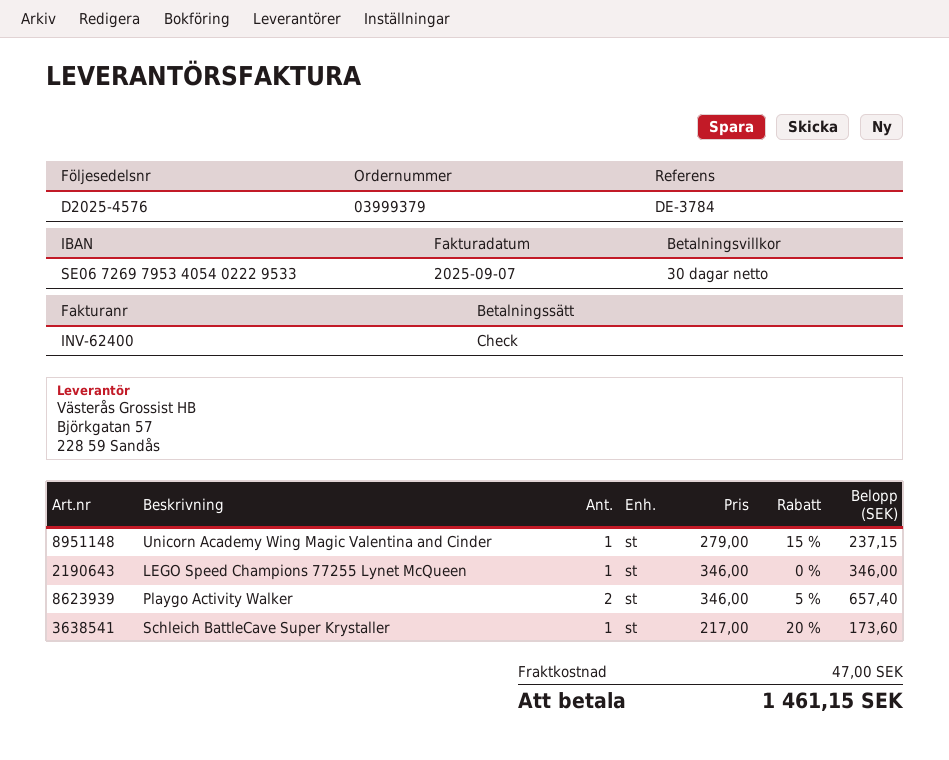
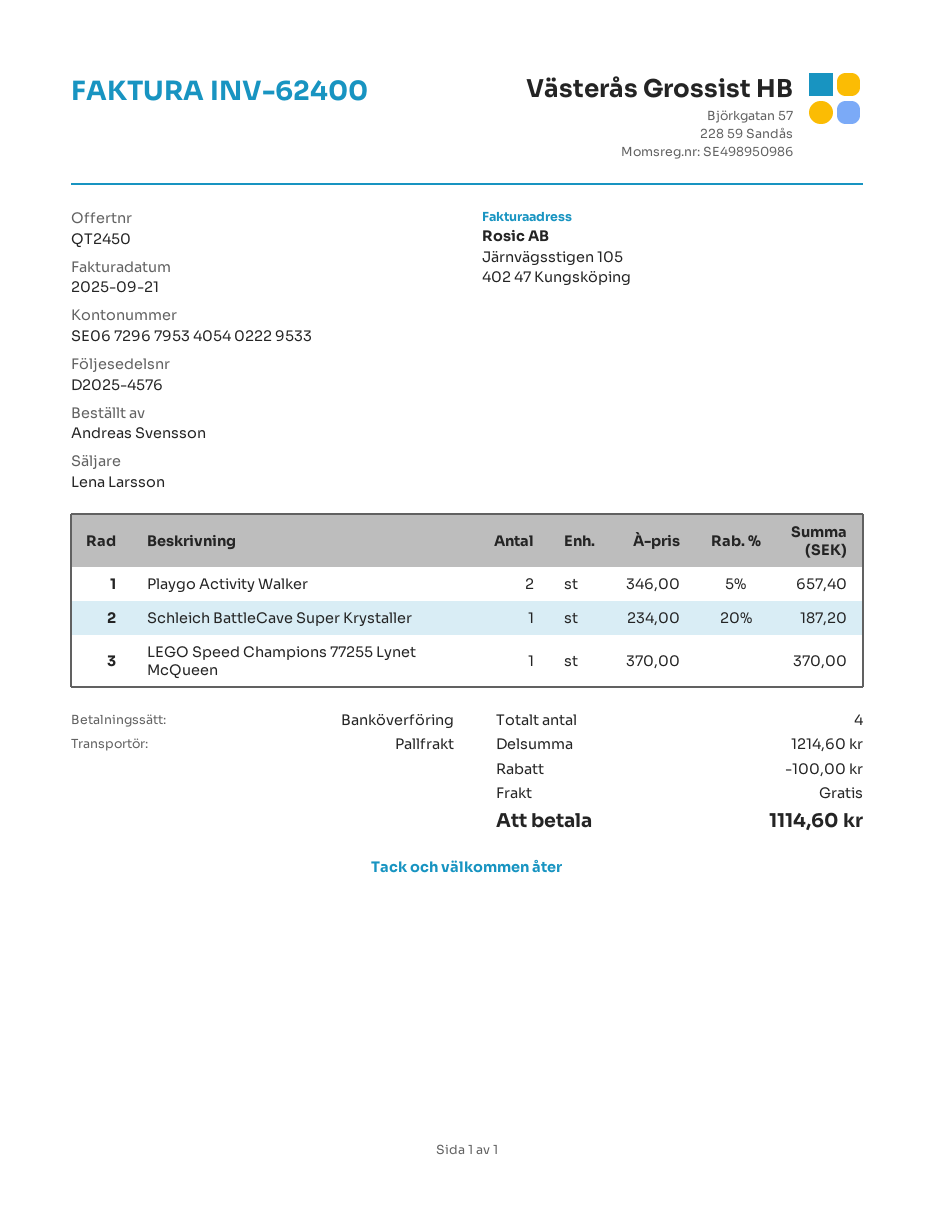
invoice date: 2025-09-07 -> 2025-09-21
payment method: cheque -> bank transfer
bank account: SE0672697953405402229533 -> SE0672967953405402229533
Unicorn Academy Wing Magic Valentina and Cinder: 1 x 279.00 - 15% = 237.15 -> none
LEGO Speed Champions 77255 Lynet McQueen: 1 x 346.00 = 346.00 -> 1 x 370.00 = 370.00
Schleich BattleCave Super Krystaller: 1 x 217.00 - 20% = 173.60 -> 1 x 234.00 - 20% = 187.20
discount: none -> 100.00
shipping: 47.00 -> 0.00
total: 1461.15 -> 1114.60

